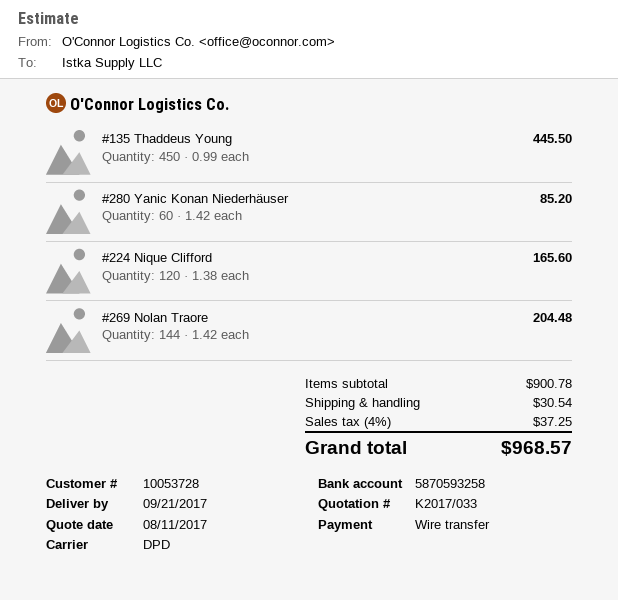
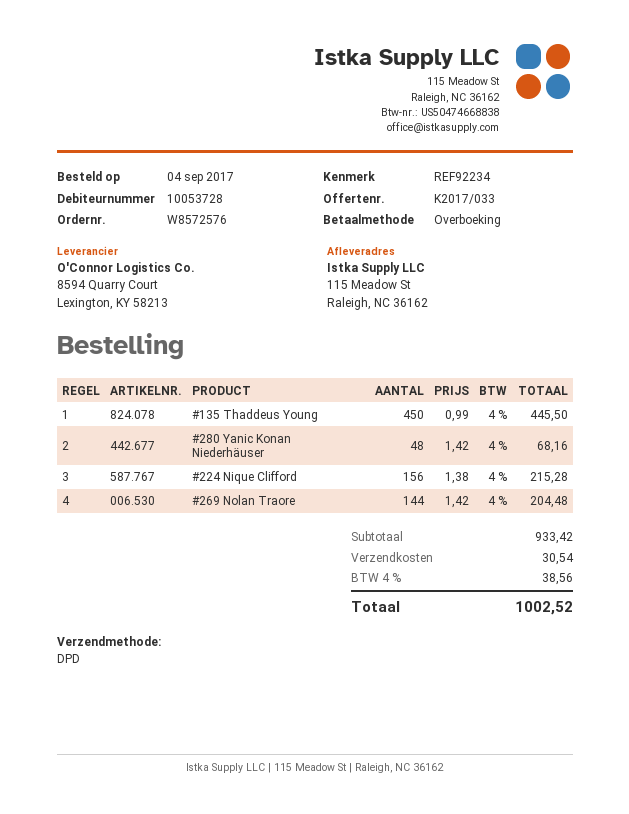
#280 Yanic Konan Niederhäuser: 60 x 1.42 = 85.20 -> 48 x 1.42 = 68.16
#224 Nique Clifford: 120 x 1.38 = 165.60 -> 156 x 1.38 = 215.28
subtotal: 900.78 -> 933.42
tax: 4% = 37.25 -> 4% = 38.56
total: 968.57 -> 1002.52

